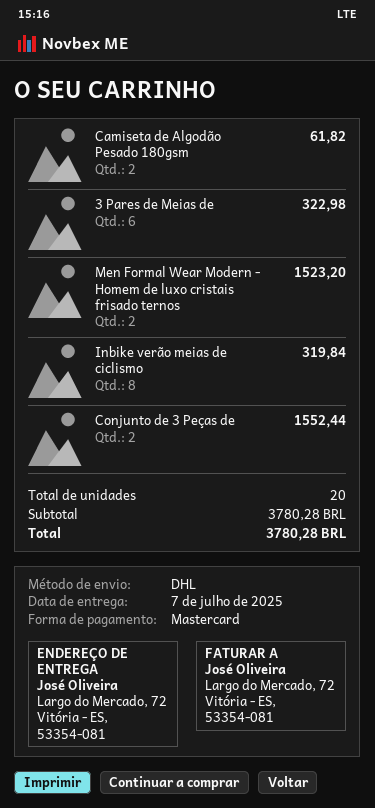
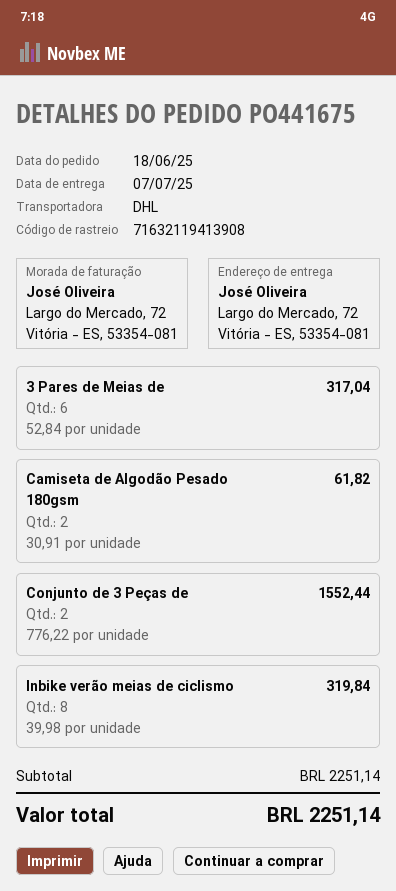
3 Pares de Meias de: 6 for 322.98 -> 6 for 317.04
Men Formal Wear Modern - Homem de luxo cristais frisado ternos: 2 for 1523.20 -> none
subtotal: 3780.28 -> 2251.14
total: 3780.28 -> 2251.14

